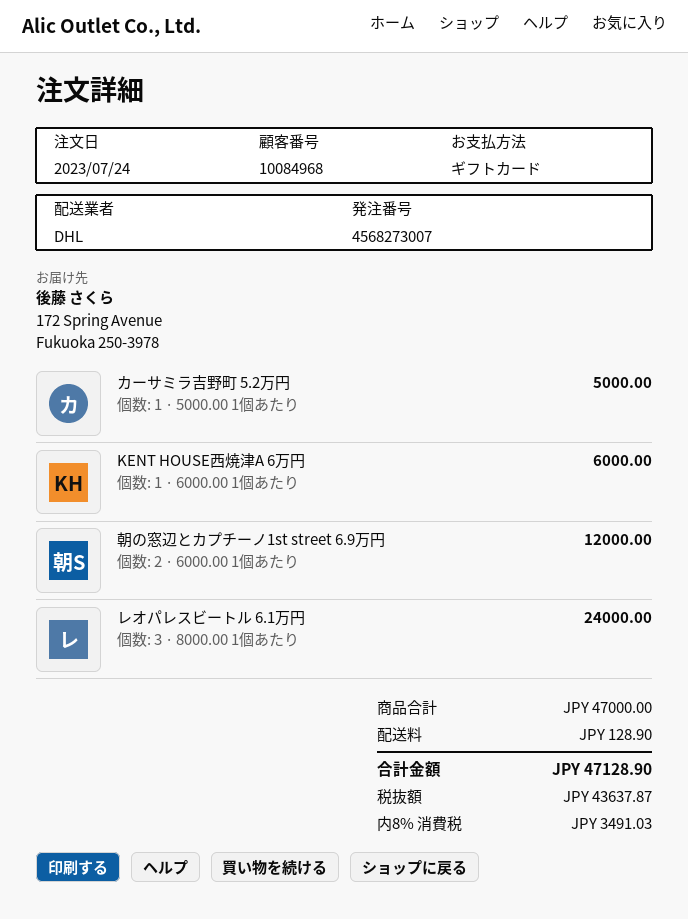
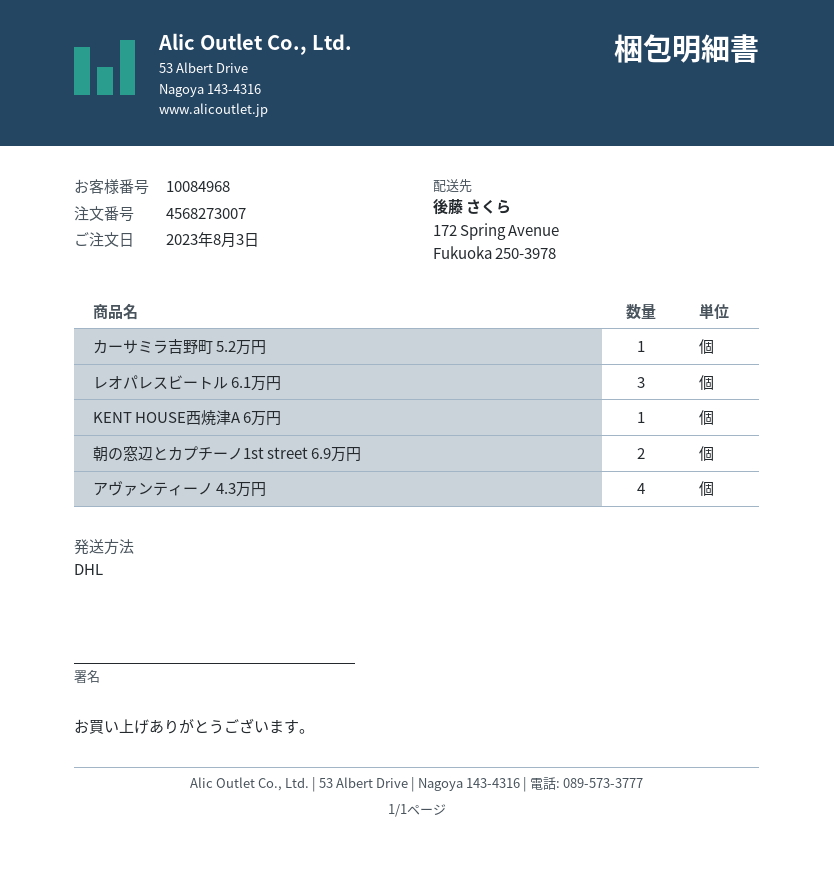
order date: 2023-07-24 -> 2023-08-03
アヴァンティーノ 4.3万円: none -> 4

